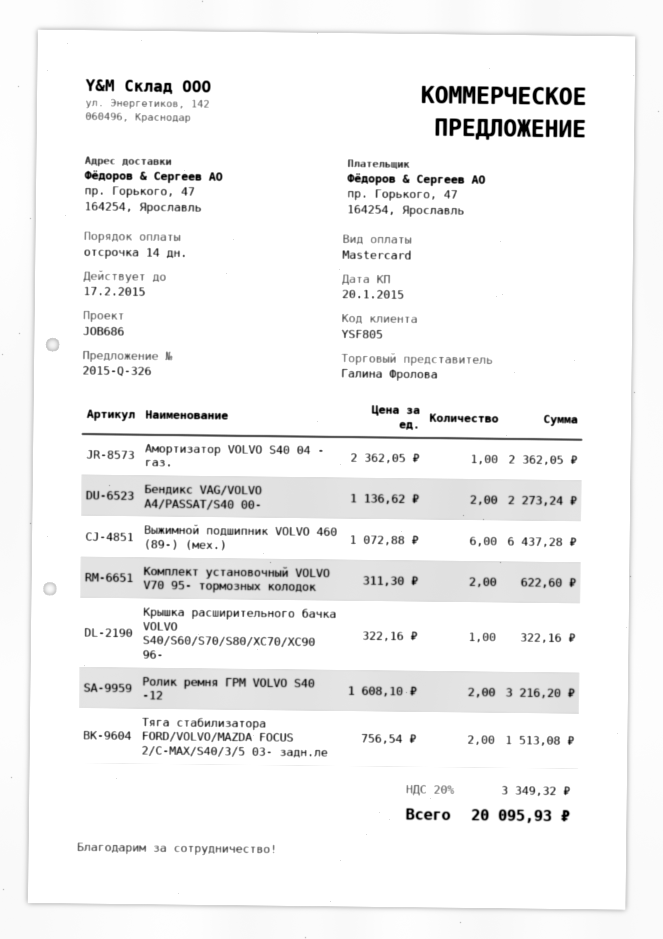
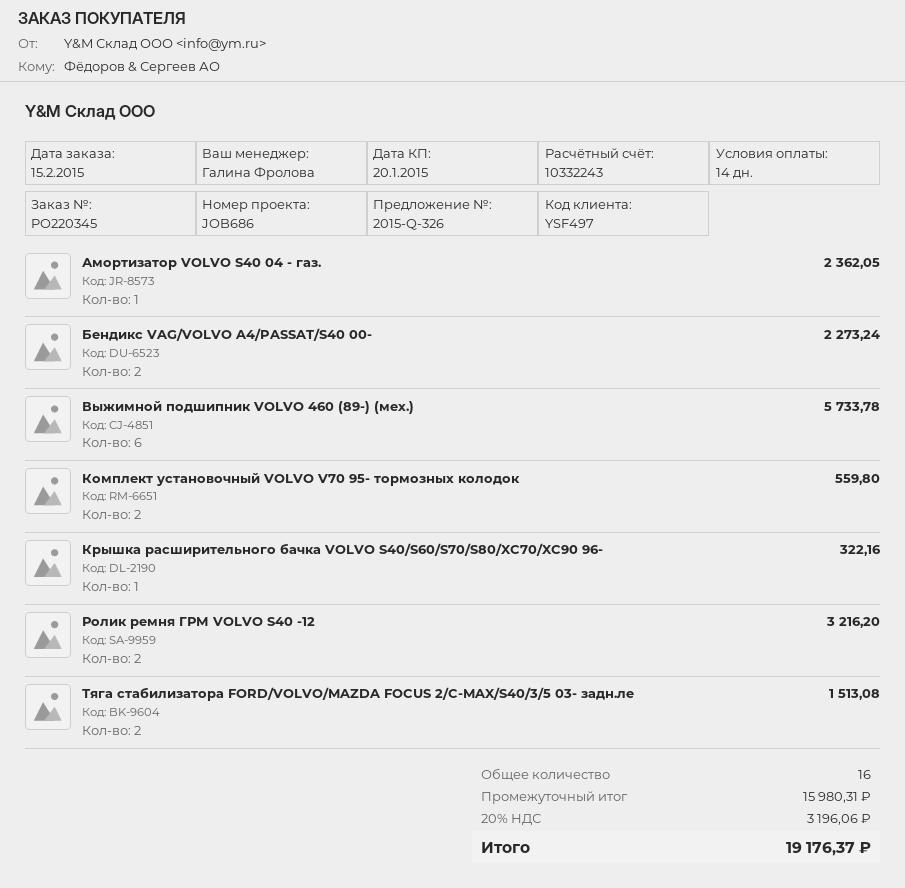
customer number: YSF805 -> YSF497
Выжимной подшипник VOLVO 460 (89-) (мех.): 6 for 6437.28 -> 6 for 5733.78
Комплект установочный VOLVO V70 95- тормозных колодок: 2 for 622.60 -> 2 for 559.80
tax: 20% = 3349.32 -> 20% = 3196.06
total: 20095.93 -> 19176.37

